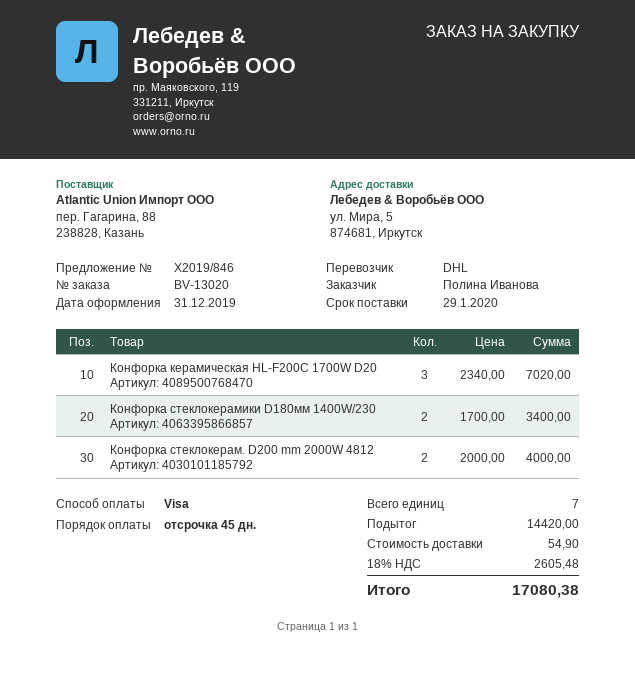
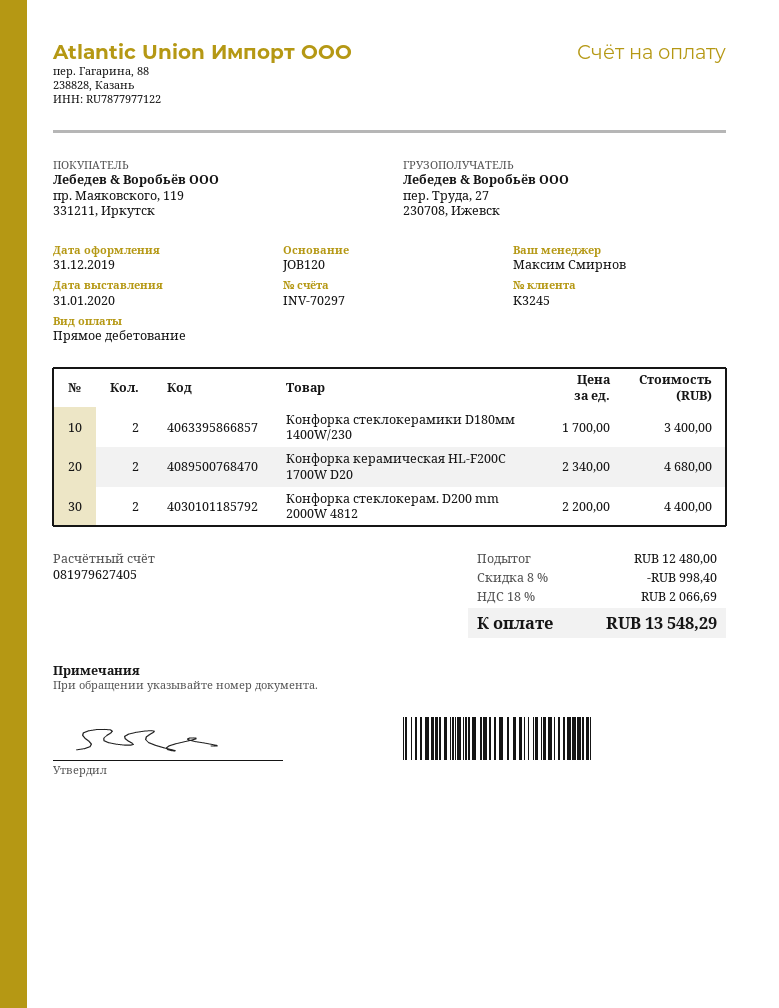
payment method: Visa -> direct debit
ship to: ул. Мира, 5, 874681, Иркутск -> пер. Труда, 27, 230708, Ижевск
Конфорка керамическая HL-F200C 1700W D20: 3 x 2340.00 = 7020.00 -> 2 x 2340.00 = 4680.00
Конфорка стеклокерам. D200 mm 2000W 4812: 2 x 2000.00 = 4000.00 -> 2 x 2200.00 = 4400.00
subtotal: 14420.00 -> 12480.00
discount: none -> 8% = 998.40
shipping: 54.90 -> none
tax: 18% = 2605.48 -> 18% = 2066.69
total: 17080.38 -> 13548.29

